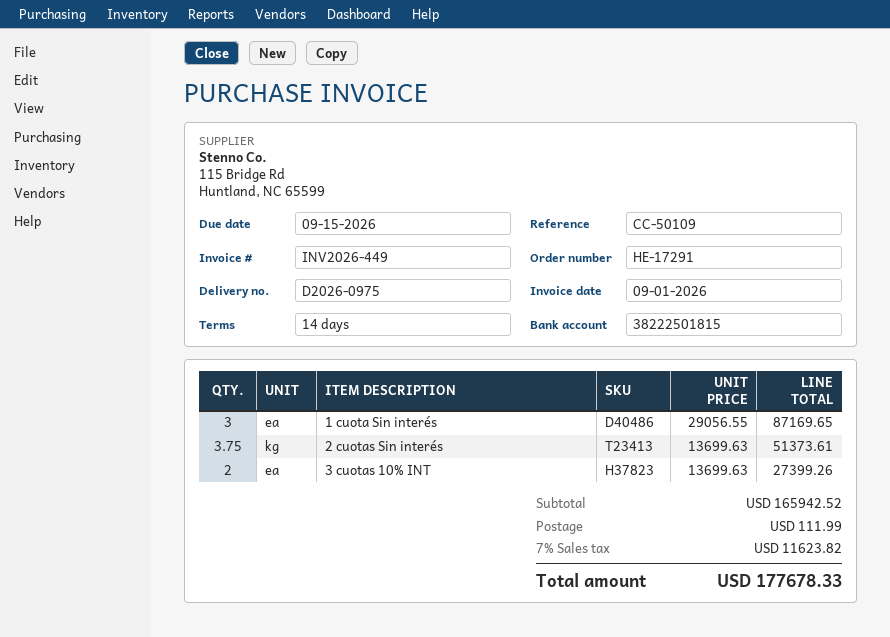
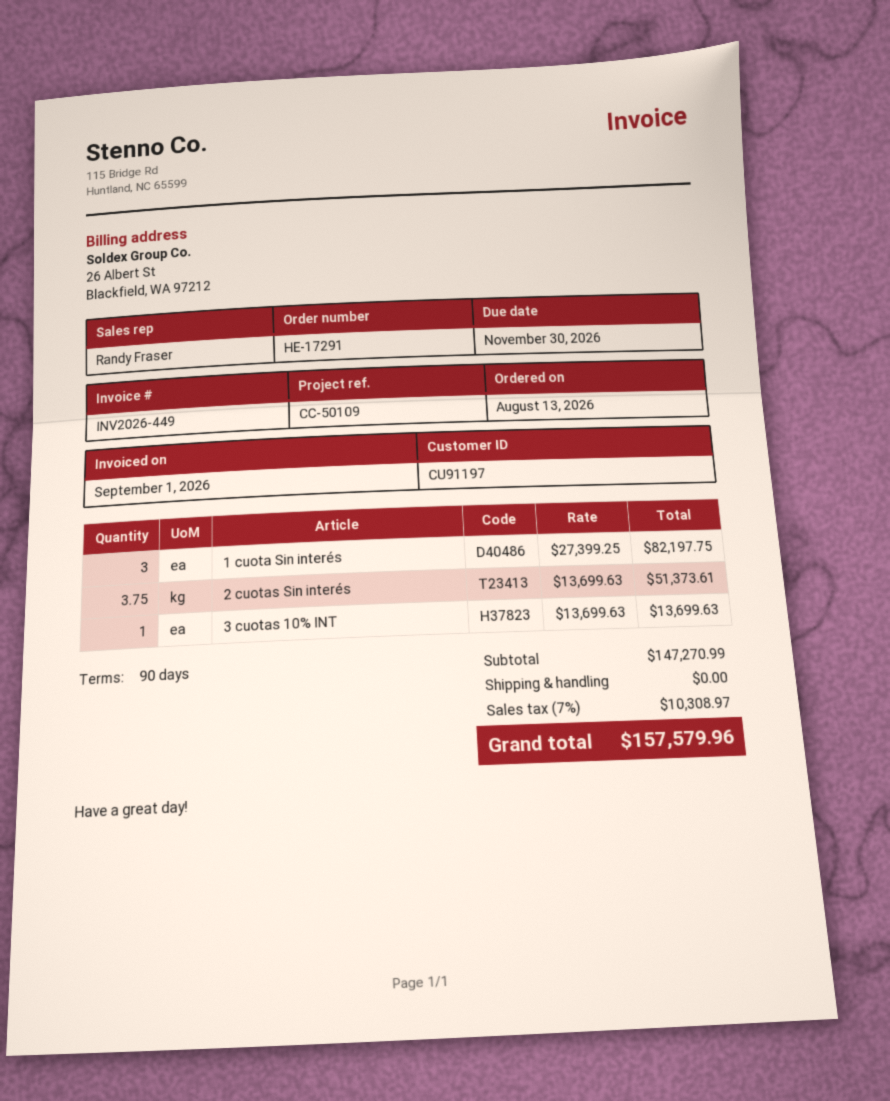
payment terms: 14 days -> 90 days
due date: 2026-09-15 -> 2026-11-30
1 cuota Sin interés: 3 x 29056.55 = 87169.65 -> 3 x 27399.25 = 82197.75
3 cuotas 10% INT: 2 x 13699.63 = 27399.26 -> 1 x 13699.63 = 13699.63
subtotal: 165942.52 -> 147270.99
shipping: 111.99 -> 0.00
tax: 7% = 11623.82 -> 7% = 10308.97
total: 177678.33 -> 157579.96

